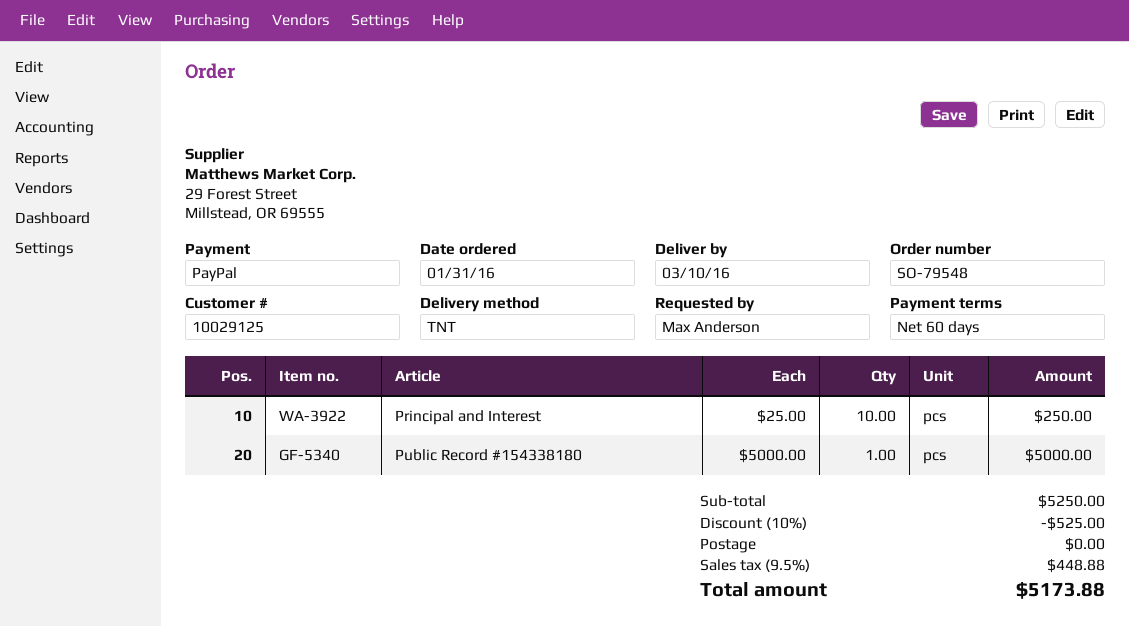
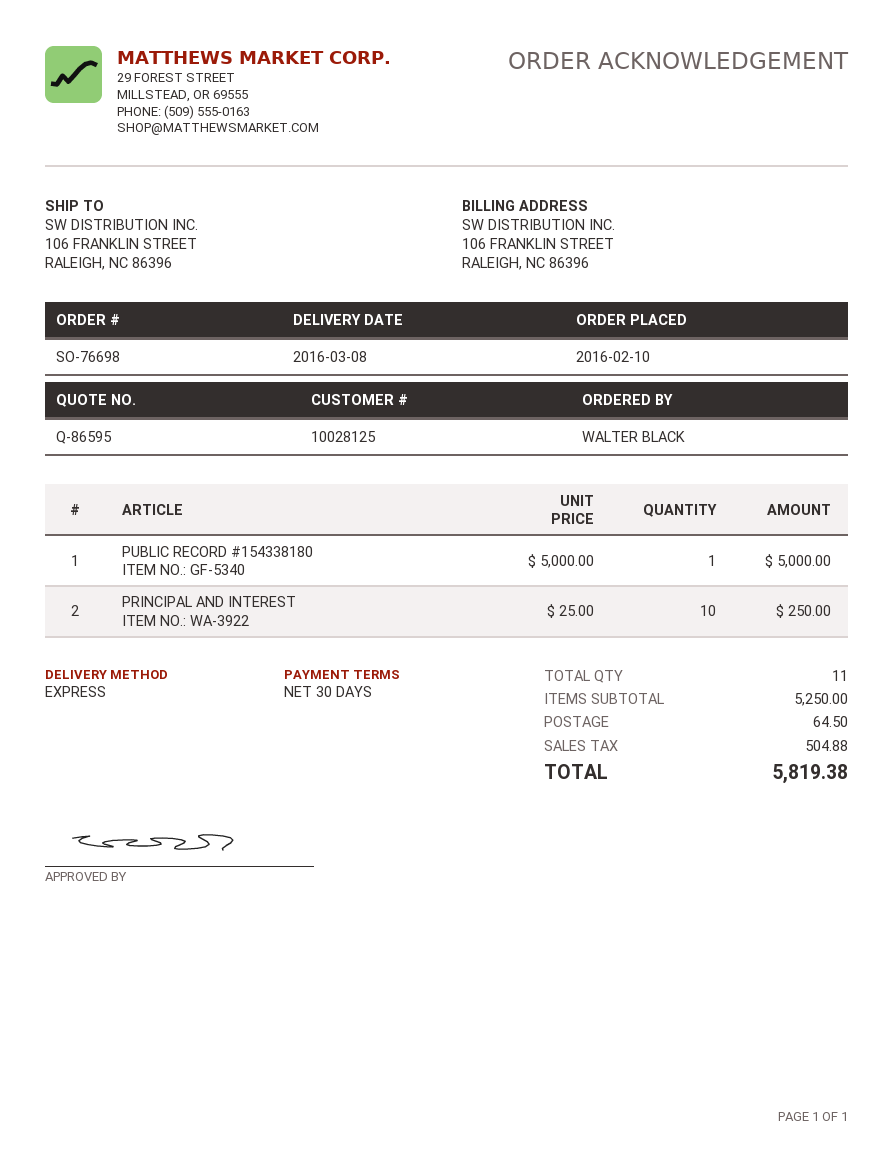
order number: SO-79548 -> SO-76698
order date: 2016-01-31 -> 2016-02-10
delivery date: 2016-03-10 -> 2016-03-08
payment terms: 60 days -> 30 days
customer number: 10029125 -> 10028125
ordered by: Max Anderson -> WALTER BLACK
shipping method: TNT -> express
discount: 10% = 525.00 -> none
shipping: 0.00 -> 64.50
tax: 448.88 -> 504.88
total: 5173.88 -> 5819.38

